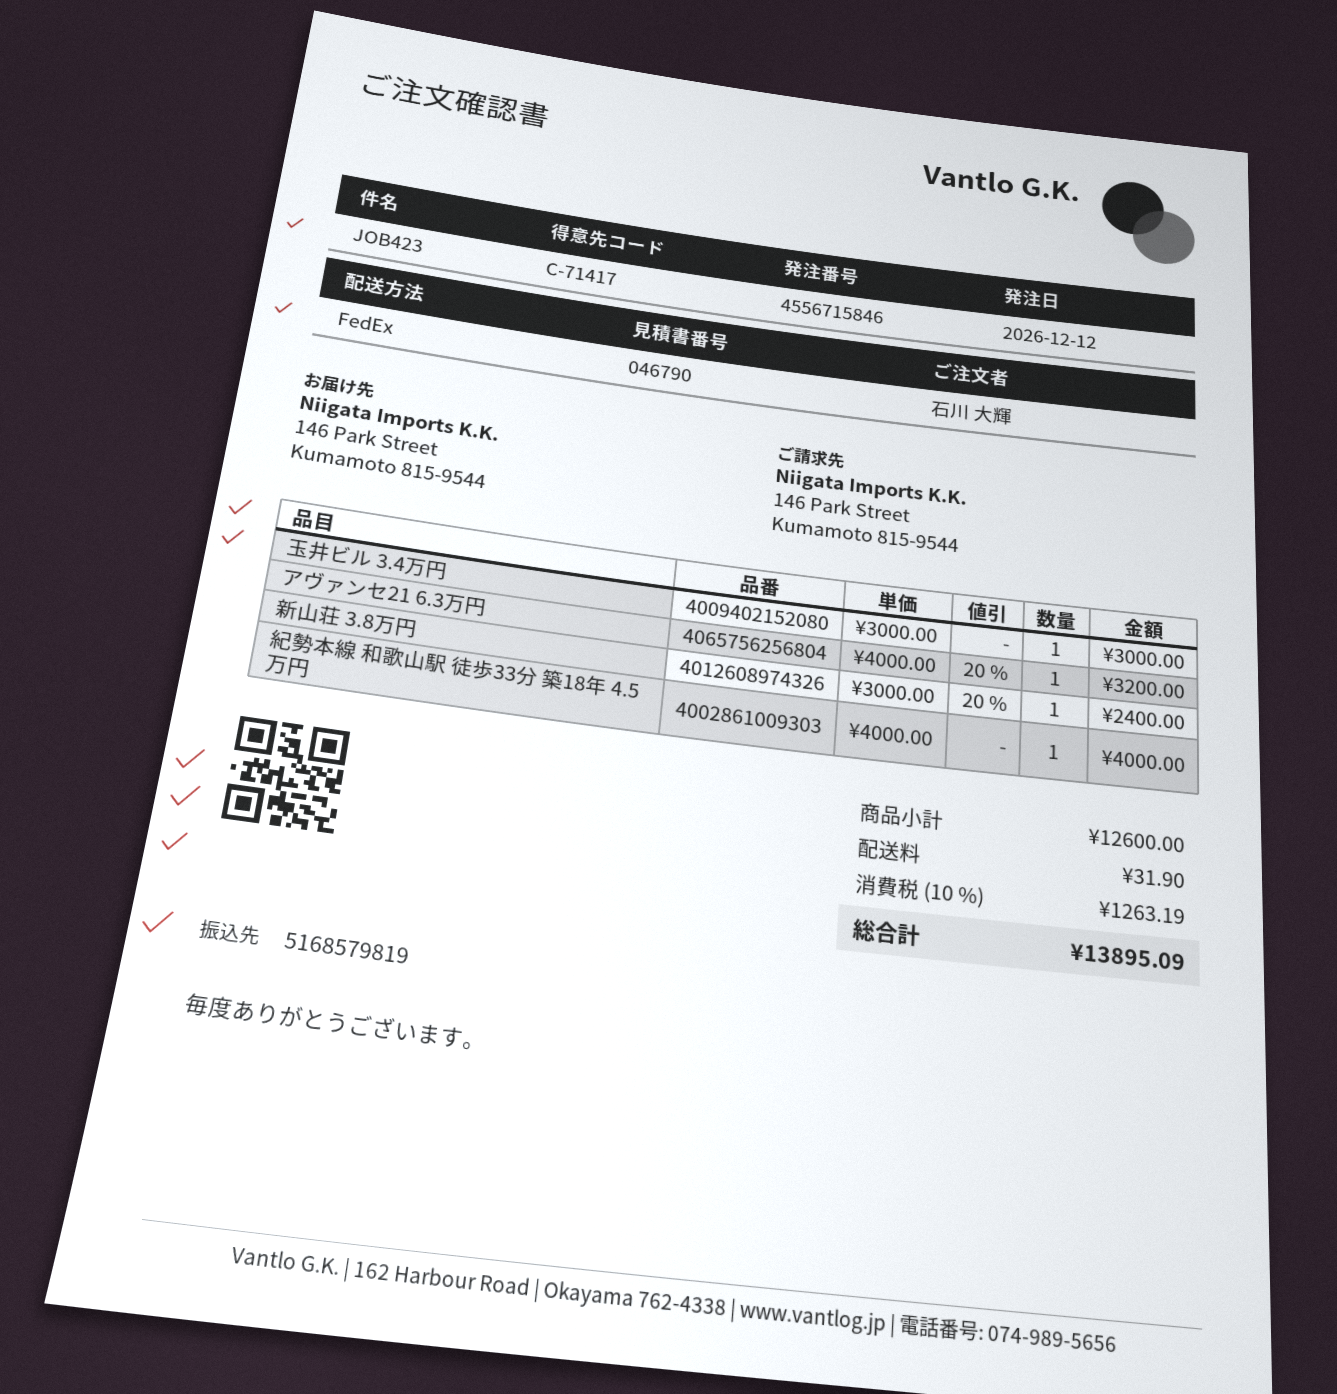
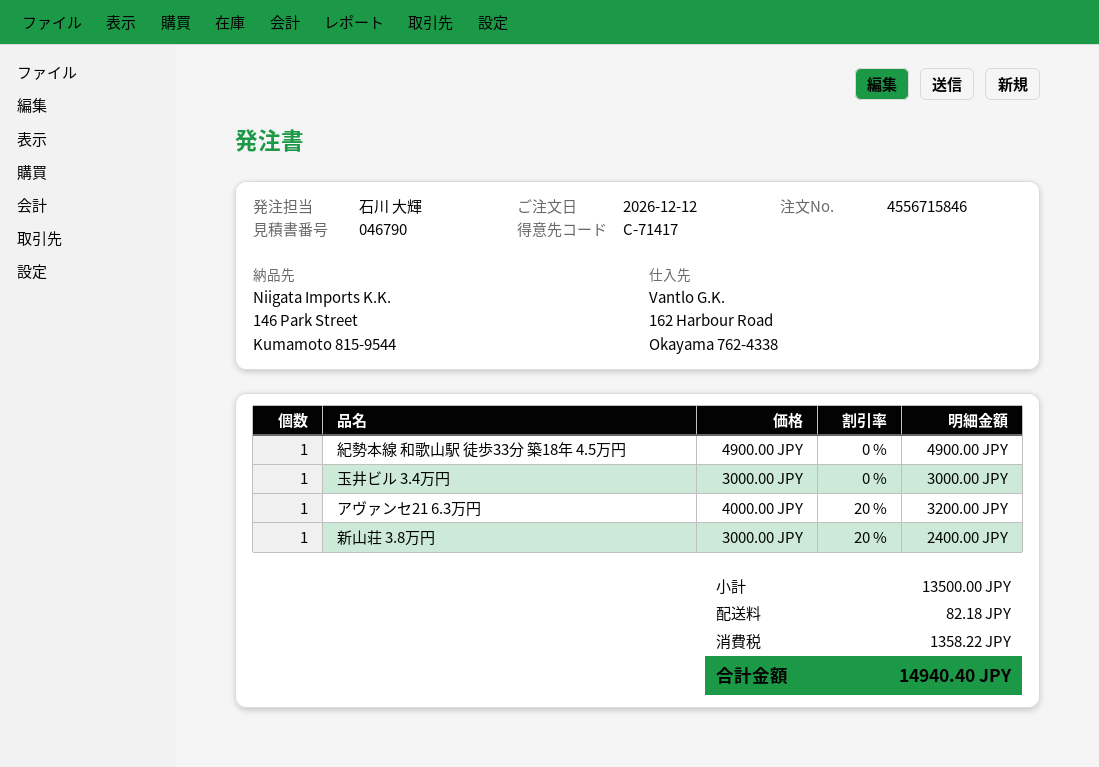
紀勢本線 和歌山駅 徒歩33分 築18年 4.5万円: 1 x 4000.00 = 4000.00 -> 1 x 4900.00 = 4900.00
subtotal: 12600.00 -> 13500.00
shipping: 31.90 -> 82.18
tax: 1263.19 -> 1358.22
total: 13895.09 -> 14940.40

